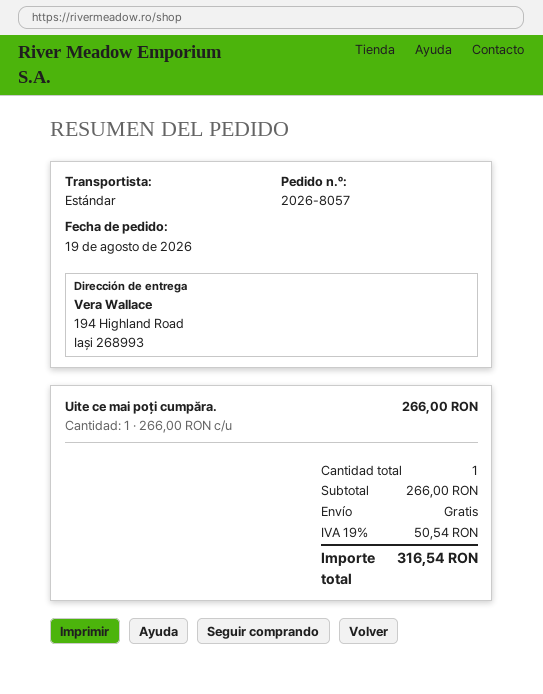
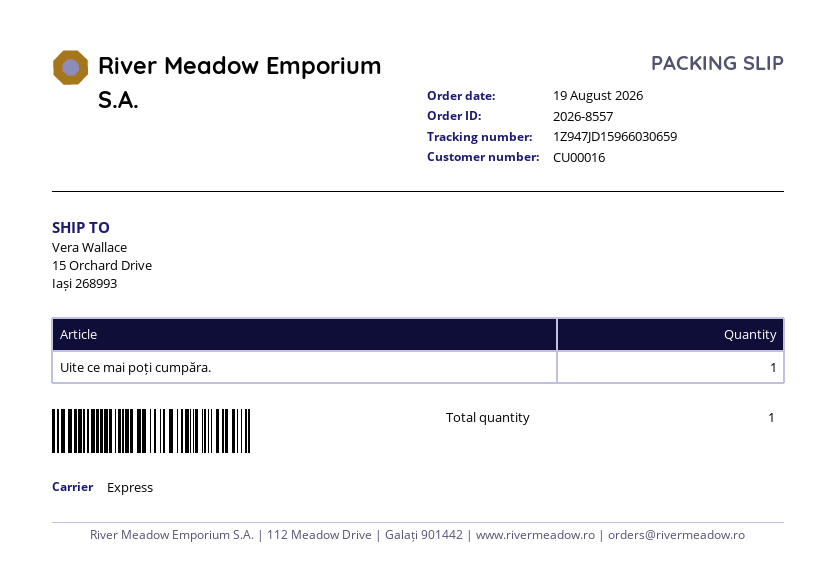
order number: 2026-8057 -> 2026-8557
shipping method: standard -> express
ship to: 194 Highland Road, Iași 268993 -> 15 Orchard Drive, Iași 268993

